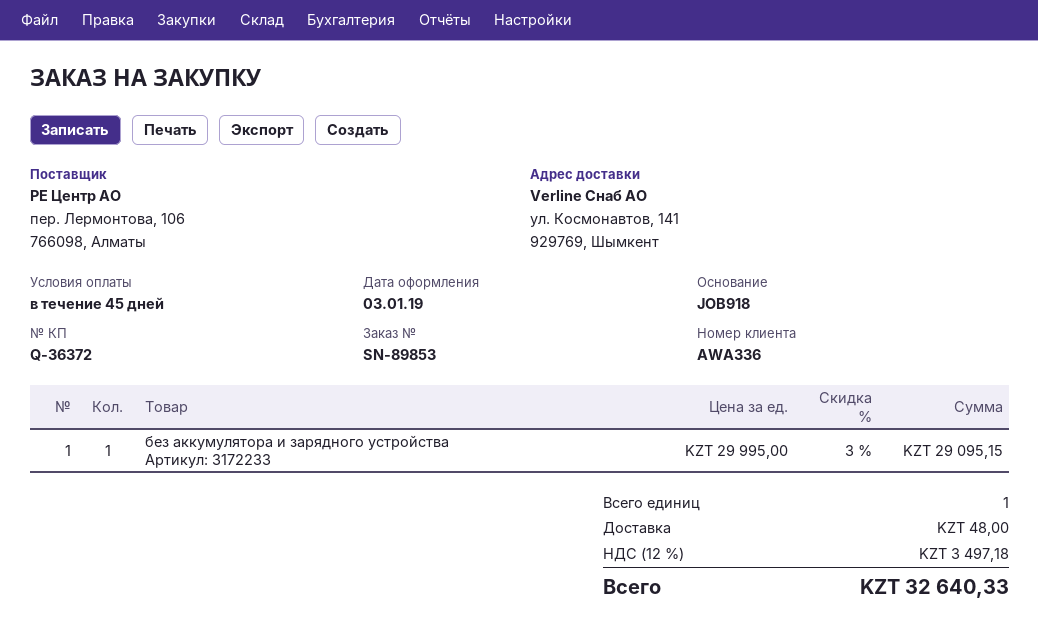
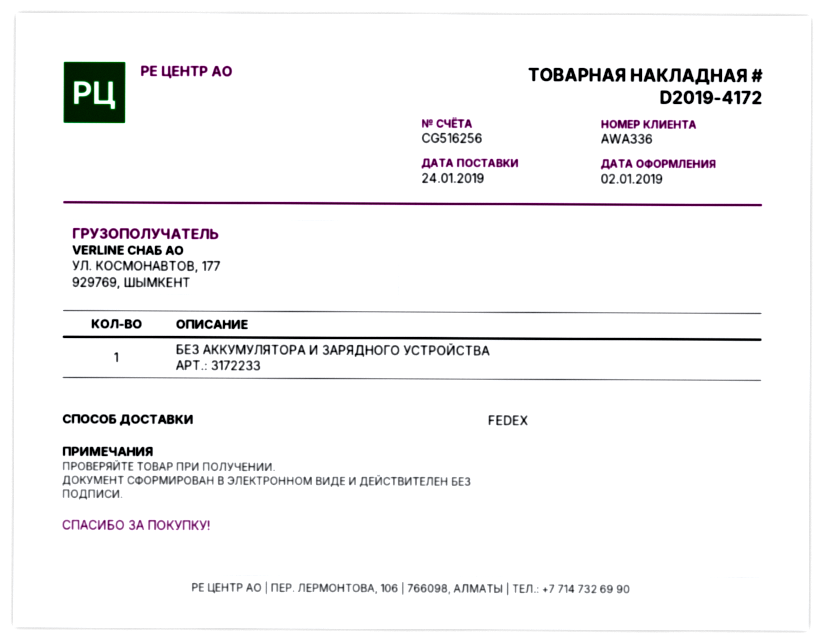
order date: 2019-01-03 -> 2019-01-02
ship to: ул. Космонавтов, 141, 929769, Шымкент -> УЛ. КОСМОНАВТОВ, 177, 929769, ШЫМКЕНТ

